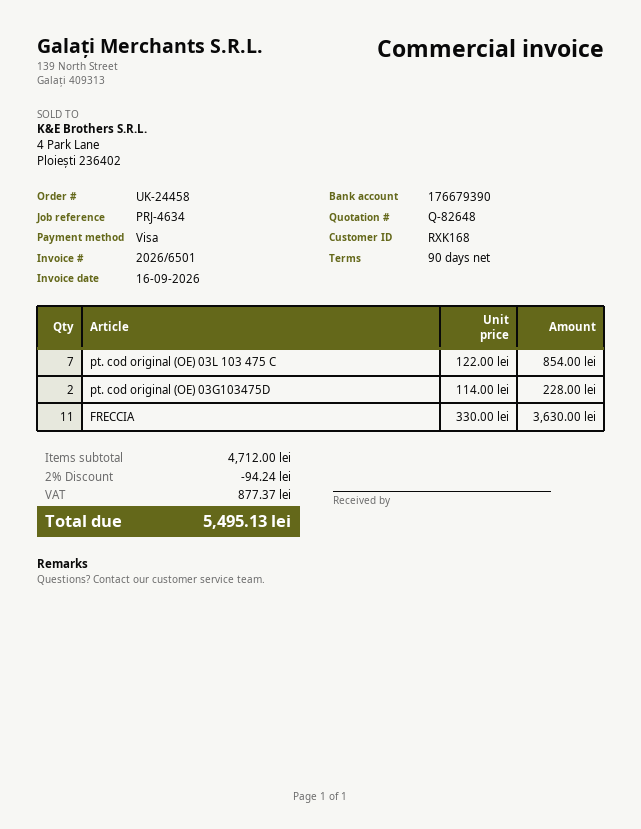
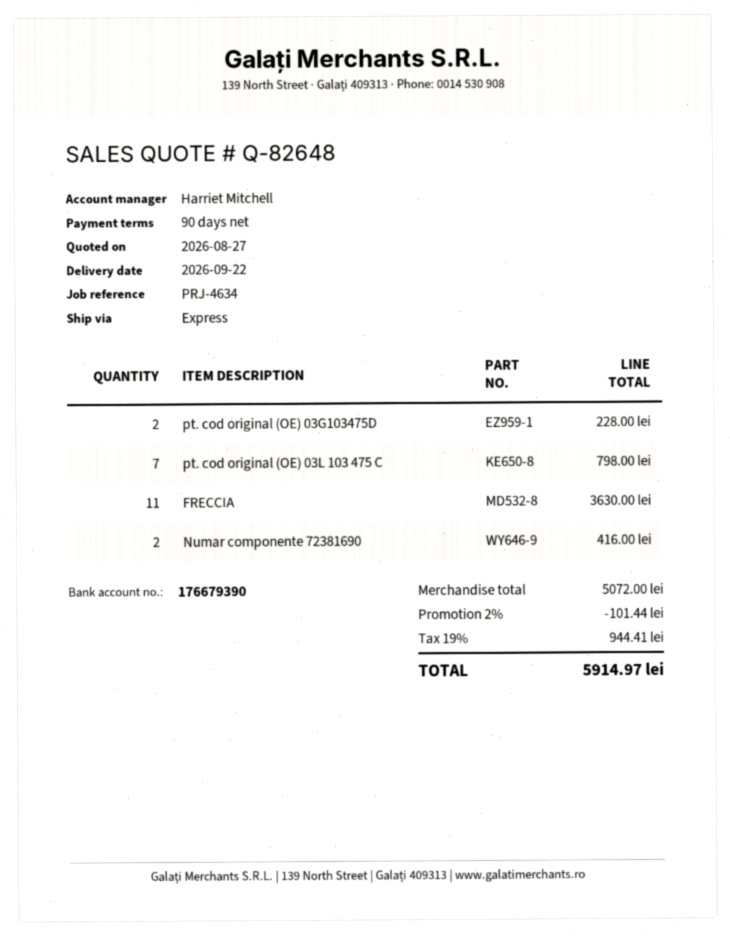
pt. cod original (OE) 03L 103 475 C: 7 for 854.00 -> 7 for 798.00
Numar componente 72381690: none -> 2 for 416.00
subtotal: 4712.00 -> 5072.00
discount: 2% = 94.24 -> 2% = 101.44
tax: 877.37 -> 944.41
total: 5495.13 -> 5914.97

